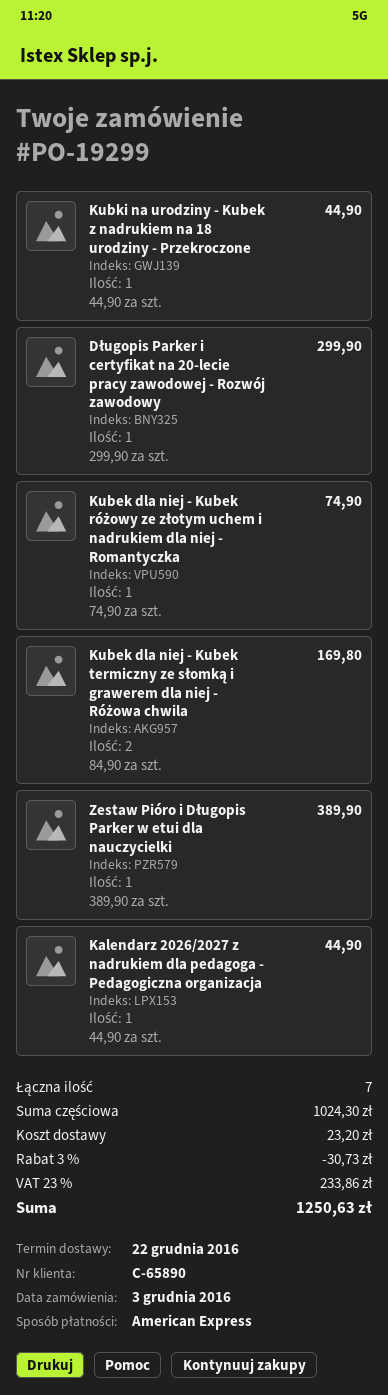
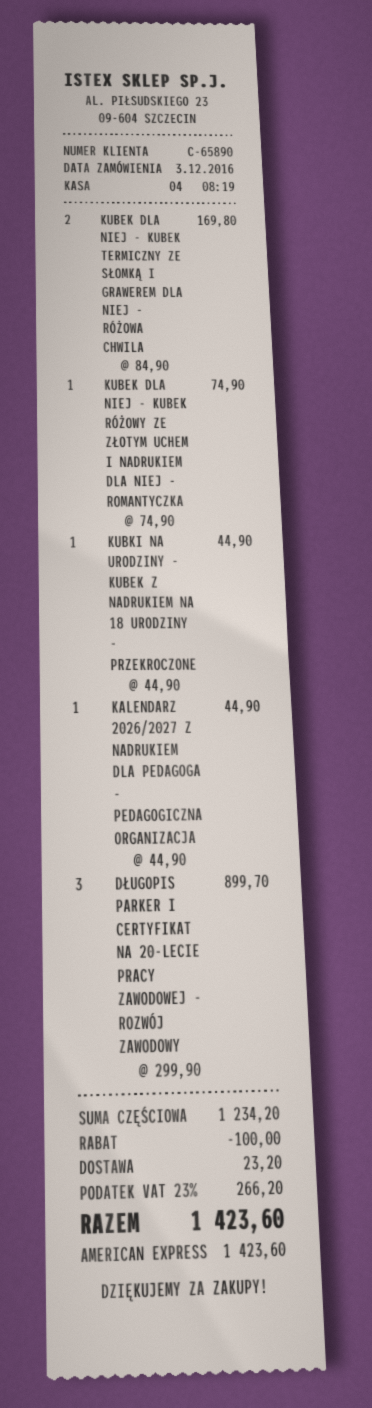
Długopis Parker i certyfikat na 20-lecie pracy zawodowej - Rozwój zawodowy: 1 x 299.90 = 299.90 -> 3 x 299.90 = 899.70
Zestaw Pióro i Długopis Parker w etui dla nauczycielki: 1 x 389.90 = 389.90 -> none
subtotal: 1024.30 -> 1234.20
discount: 30.73 -> 100.00
tax: 23% = 233.86 -> 23% = 266.20
total: 1250.63 -> 1423.60

